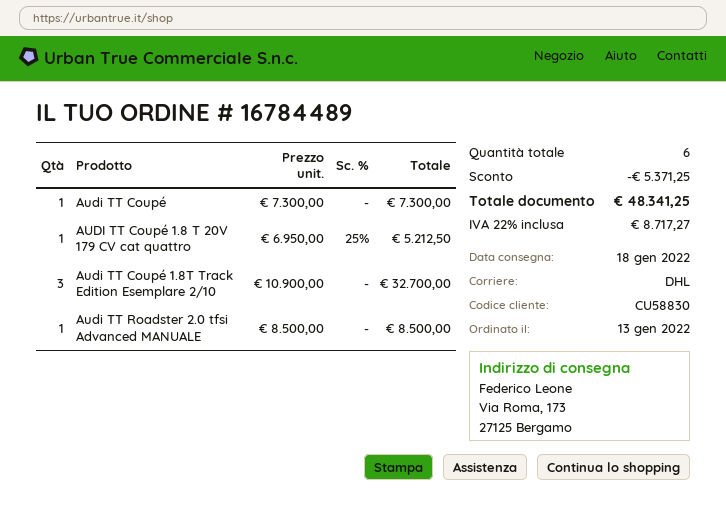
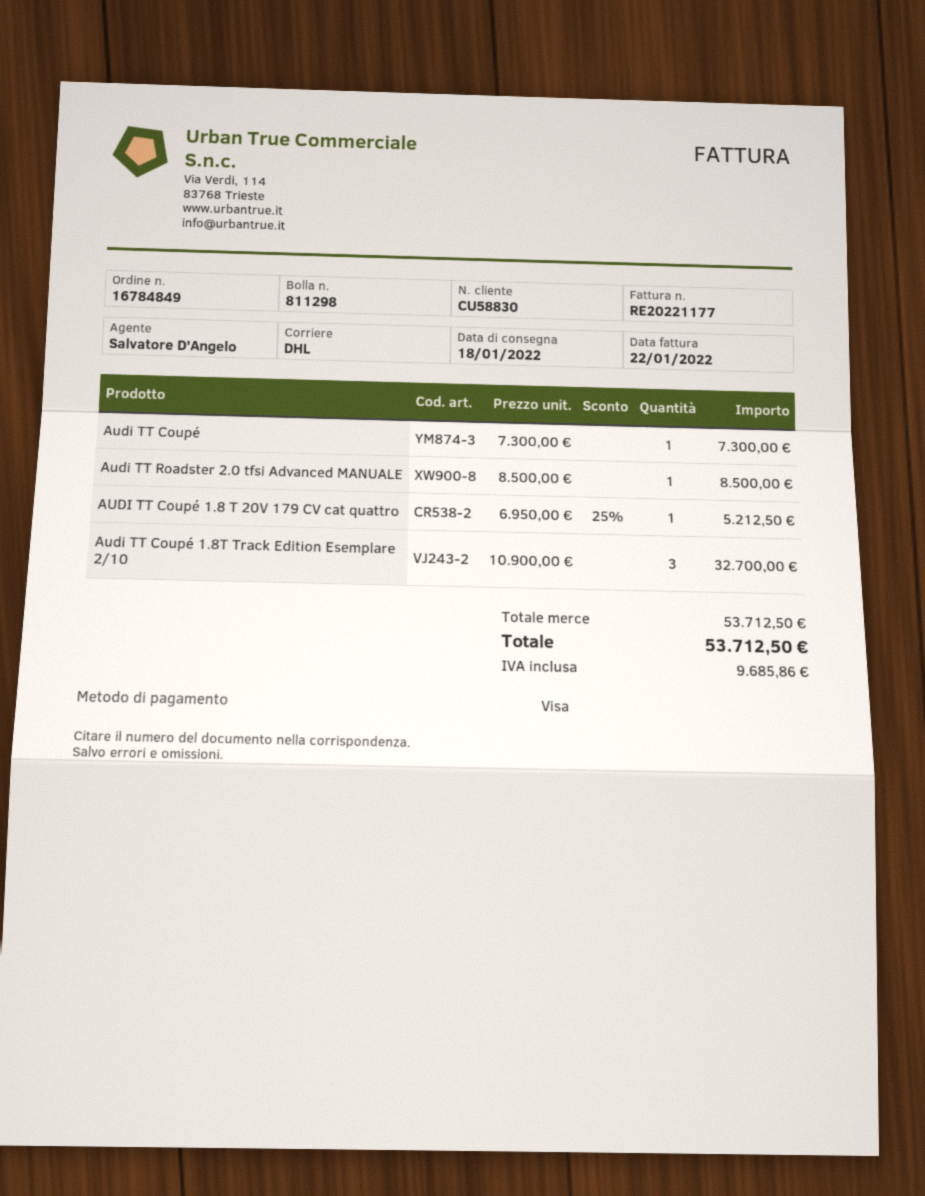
order number: 16784489 -> 16784849
discount: 5371.25 -> none
tax: 8717.27 -> 9685.86
total: 48341.25 -> 53712.50

